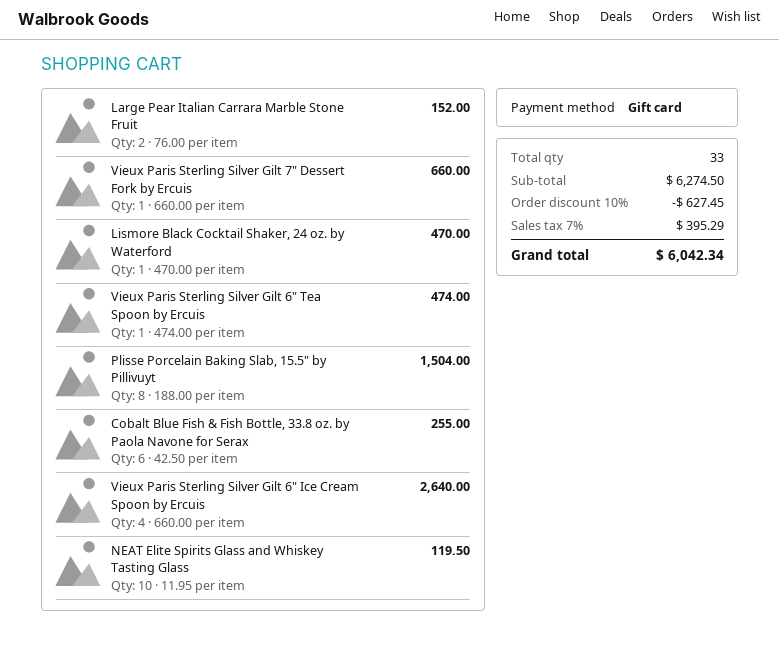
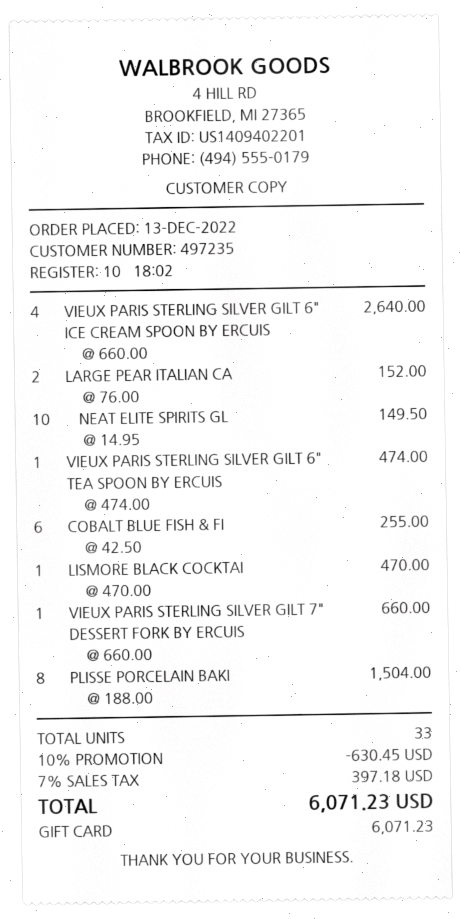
NEAT Elite Spirits Glass and Whiskey Tasting Glass: 10 x 11.95 = 119.50 -> 10 x 14.95 = 149.50
discount: 10% = 627.45 -> 10% = 630.45
tax: 7% = 395.29 -> 7% = 397.18
total: 6042.34 -> 6071.23

